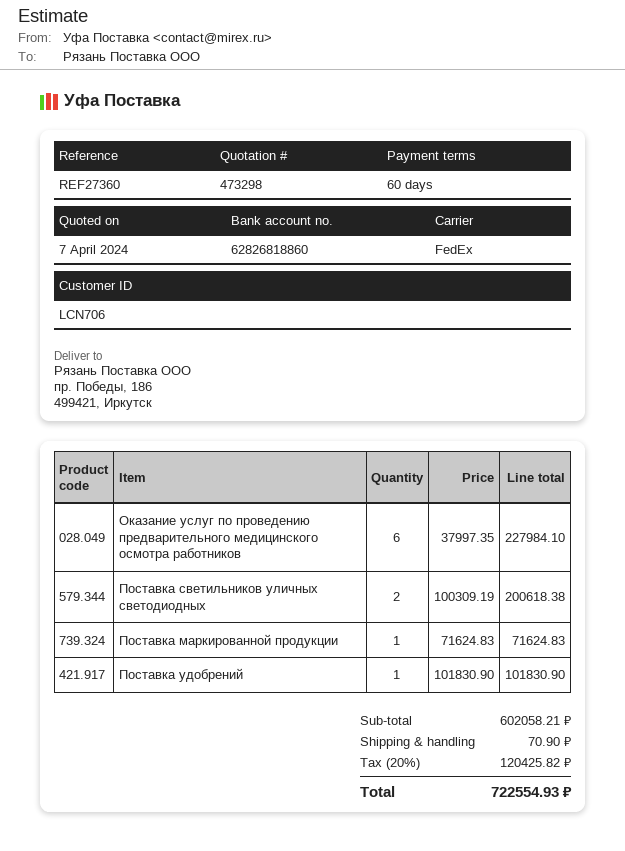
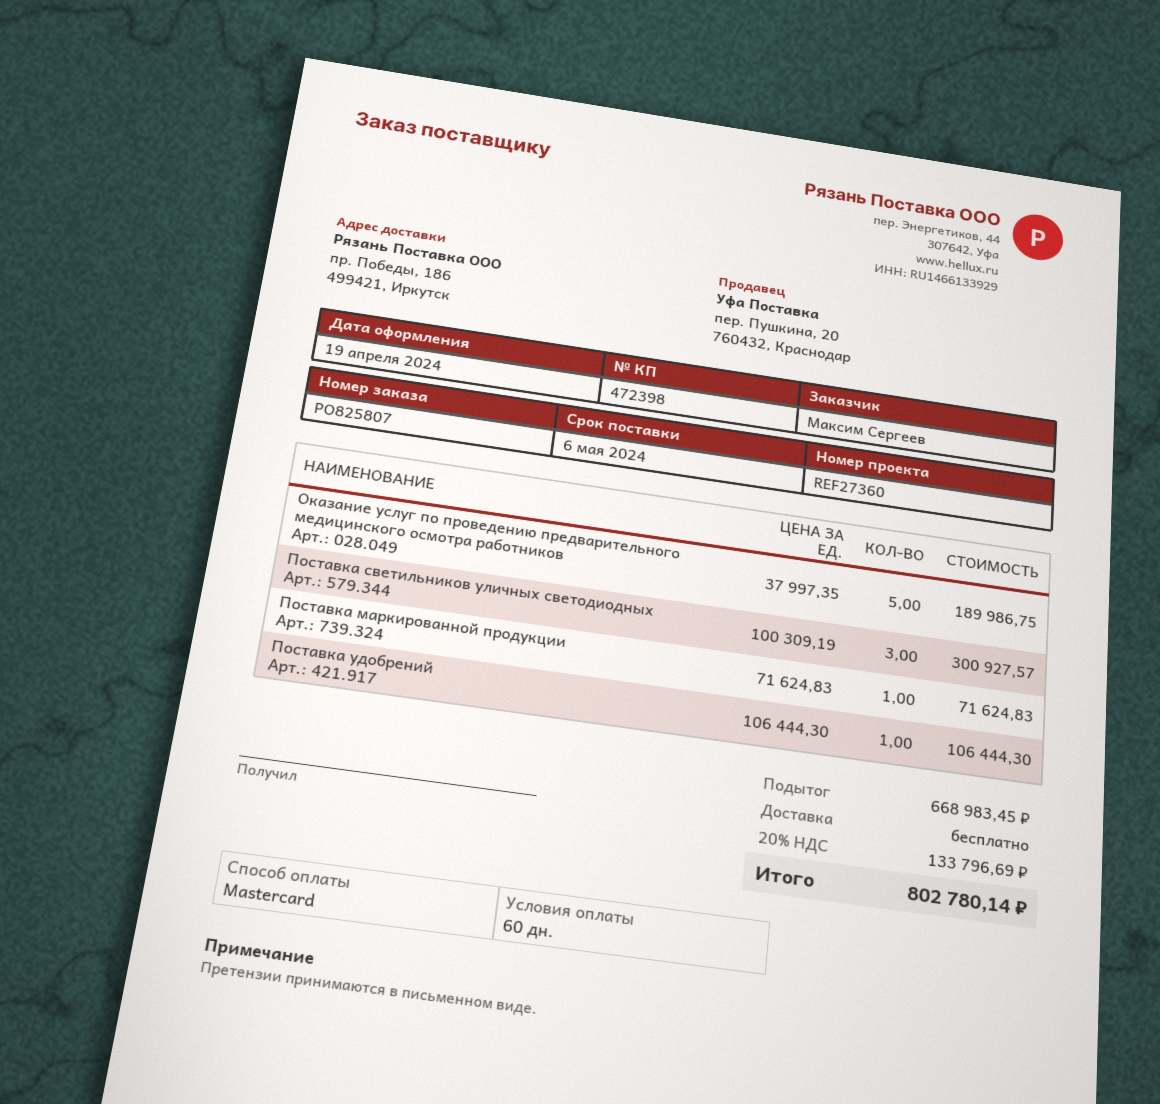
quote number: 473298 -> 472398
Оказание услуг по проведению предварительного медицинского осмотра работников: 6 x 37997.35 = 227984.10 -> 5 x 37997.35 = 189986.75
Поставка светильников уличных светодиодных: 2 x 100309.19 = 200618.38 -> 3 x 100309.19 = 300927.57
Поставка удобрений: 1 x 101830.90 = 101830.90 -> 1 x 106444.30 = 106444.30
subtotal: 602058.21 -> 668983.45
shipping: 70.90 -> 0.00
tax: 20% = 120425.82 -> 20% = 133796.69
total: 722554.93 -> 802780.14

